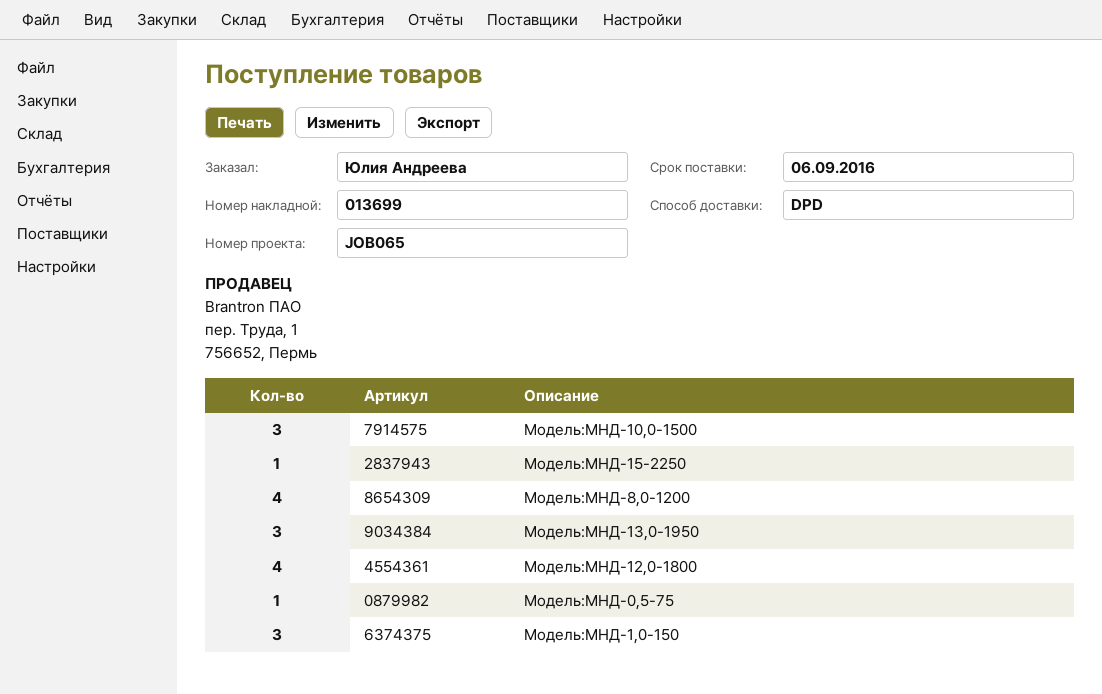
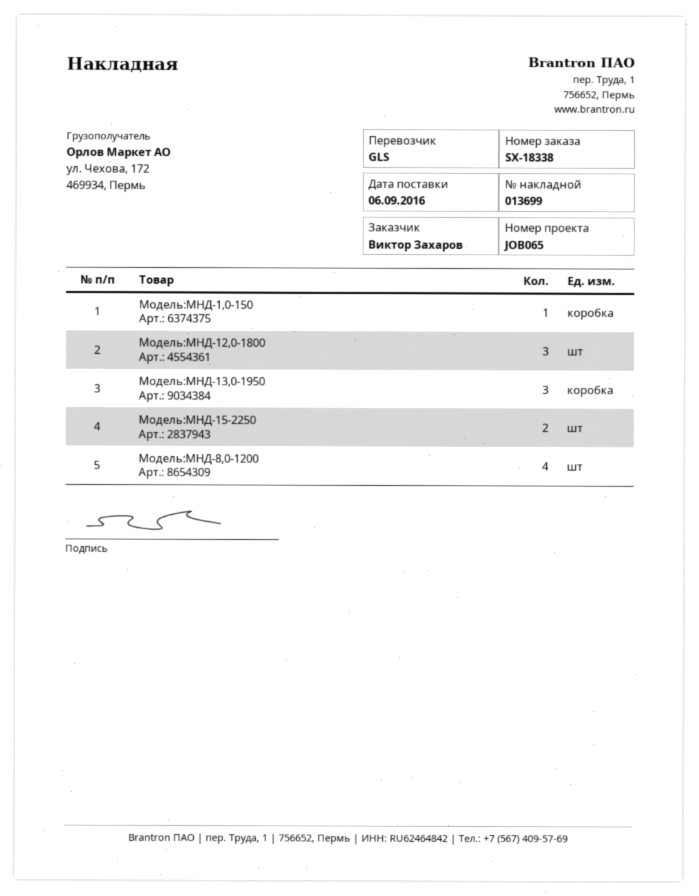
ordered by: Юлия Андреева -> Виктор Захаров
shipping method: DPD -> GLS
Модель:МНД-10,0-1500: 3 -> none
Модель:МНД-15-2250: 1 -> 2
Модель:МНД-12,0-1800: 4 -> 3
Модель:МНД-0,5-75: 1 -> none
Модель:МНД-1,0-150: 3 -> 1

